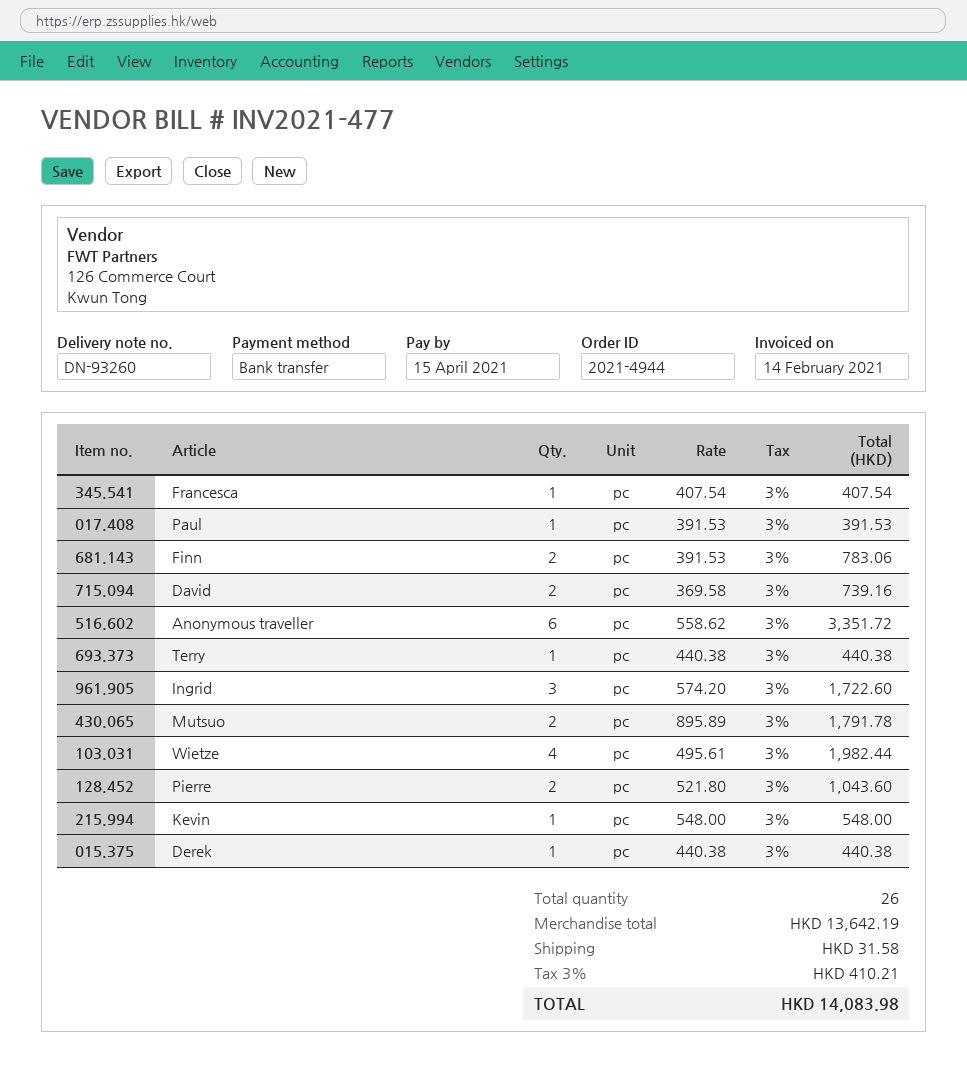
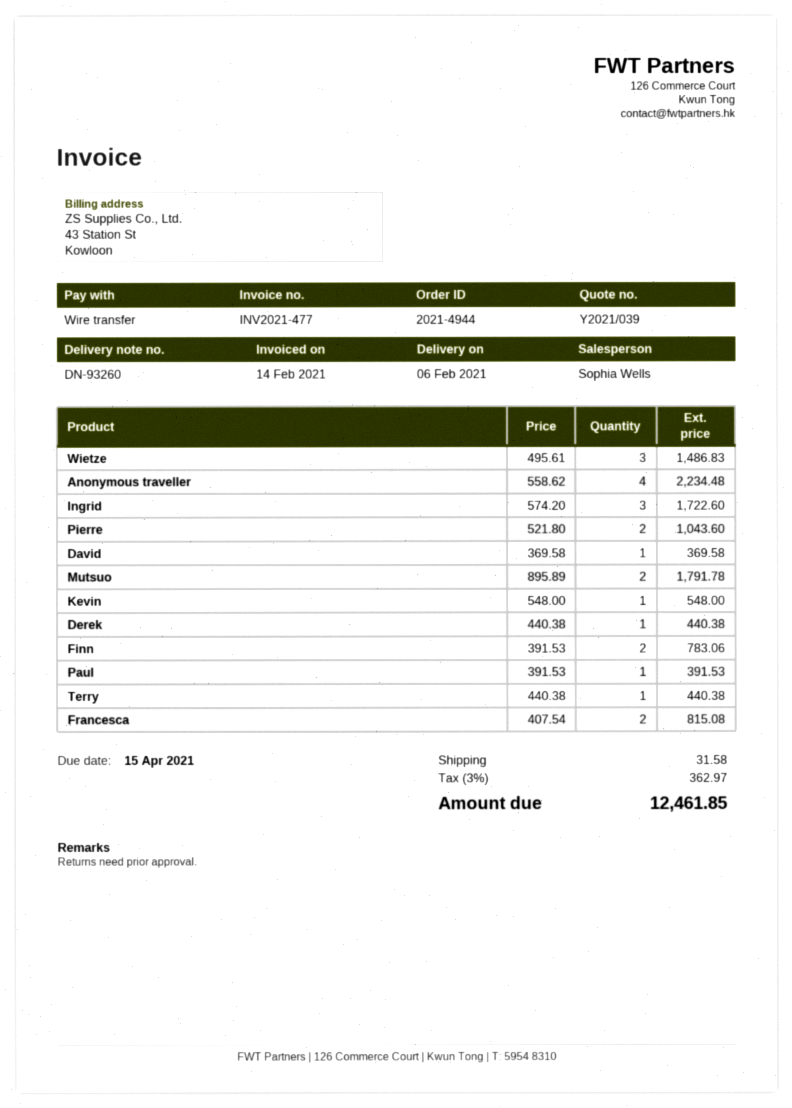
Francesca: 1 x 407.54 = 407.54 -> 2 x 407.54 = 815.08
David: 2 x 369.58 = 739.16 -> 1 x 369.58 = 369.58
Anonymous traveller: 6 x 558.62 = 3351.72 -> 4 x 558.62 = 2234.48
Wietze: 4 x 495.61 = 1982.44 -> 3 x 495.61 = 1486.83
tax: 3% = 410.21 -> 3% = 362.97
total: 14083.98 -> 12461.85

